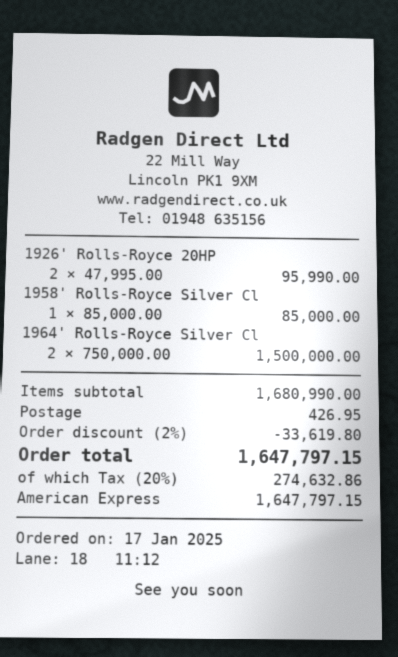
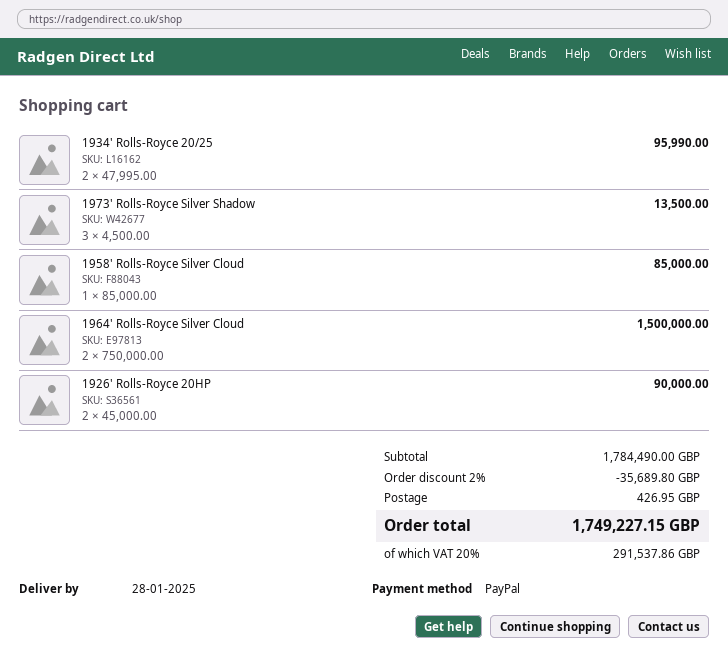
payment method: American Express -> PayPal
1926' Rolls-Royce 20HP: 2 x 47995.00 = 95990.00 -> 2 x 45000.00 = 90000.00
1934' Rolls-Royce 20/25: none -> 2 x 47995.00 = 95990.00
1973' Rolls-Royce Silver Shadow: none -> 3 x 4500.00 = 13500.00
subtotal: 1680990.00 -> 1784490.00
discount: 2% = 33619.80 -> 2% = 35689.80
tax: 20% = 274632.86 -> 20% = 291537.86
total: 1647797.15 -> 1749227.15

